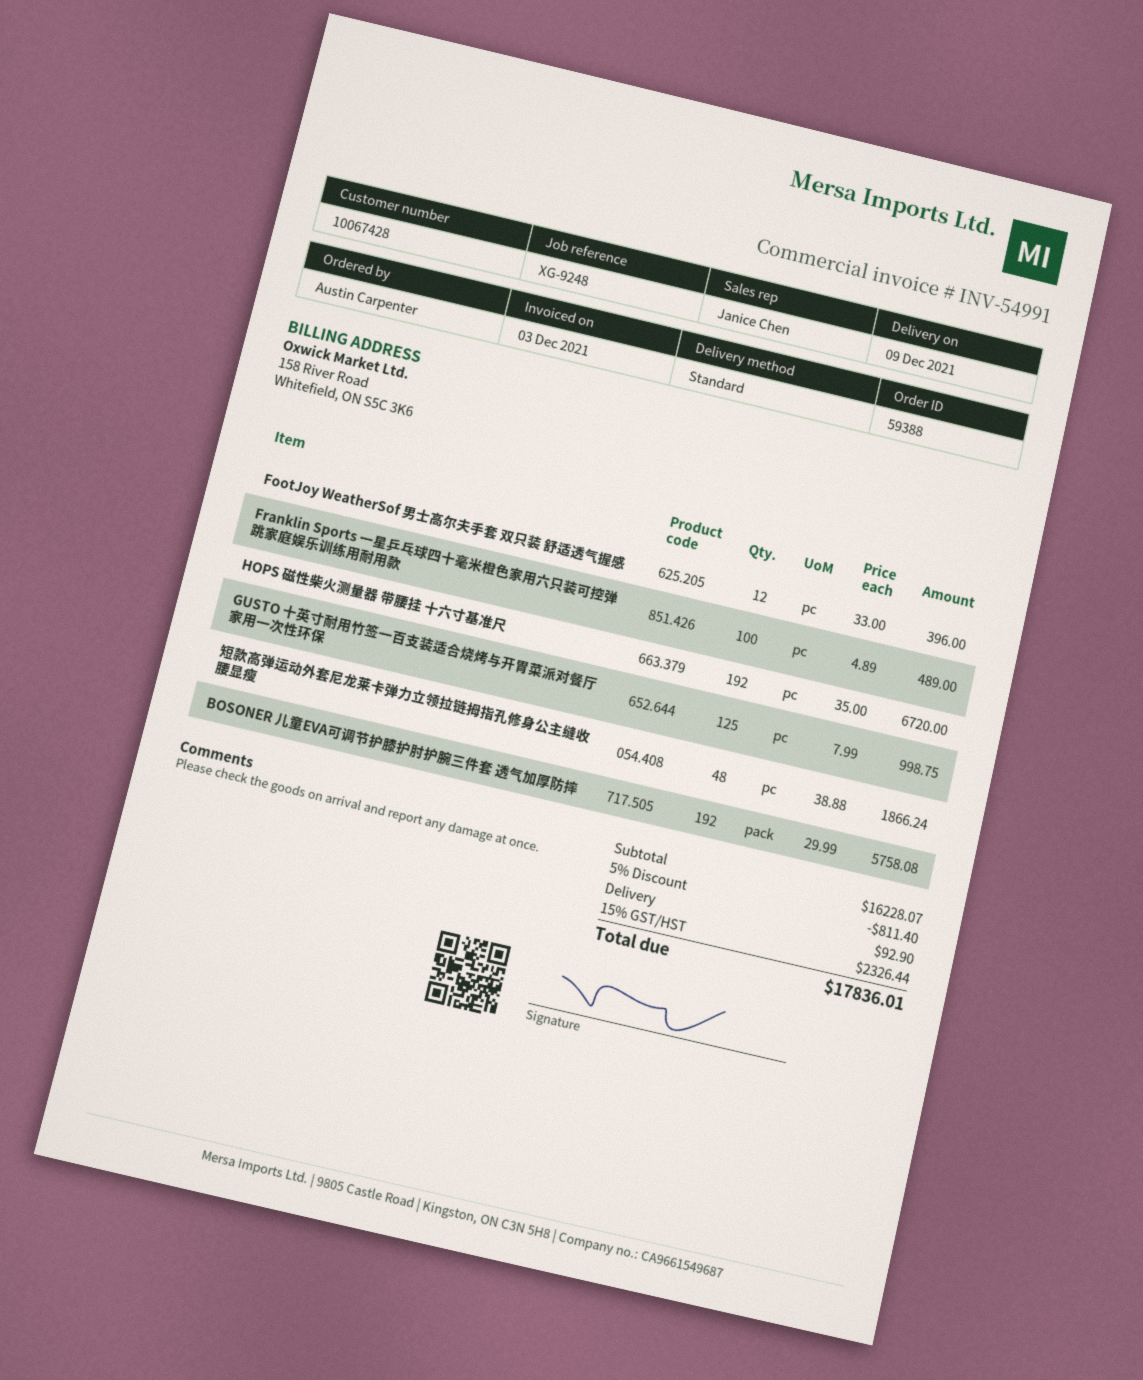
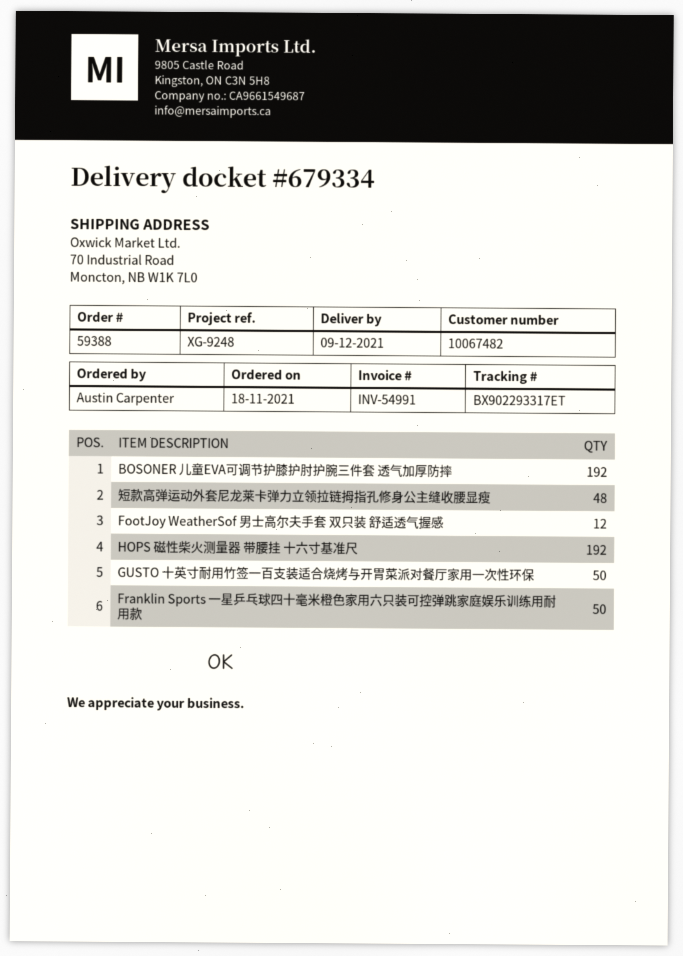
customer number: 10067428 -> 10067482
Franklin Sports 一星乒乓球四十毫米橙色家用六只装可控弹跳家庭娱乐训练用耐用款: 100 -> 50
GUSTO 十英寸耐用竹签一百支装适合烧烤与开胃菜派对餐厅家用一次性环保: 125 -> 50

